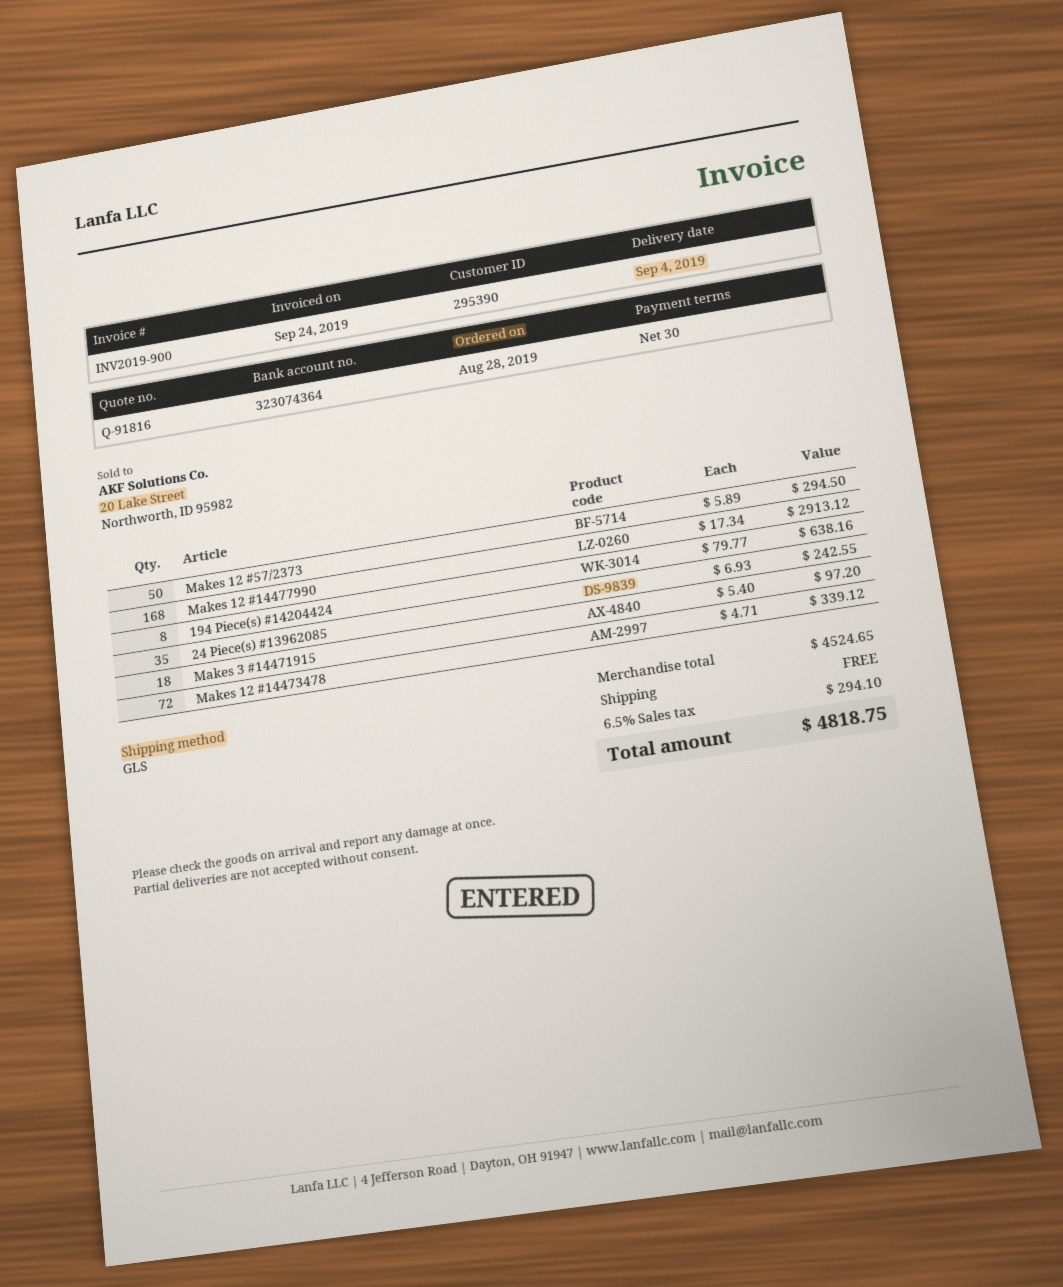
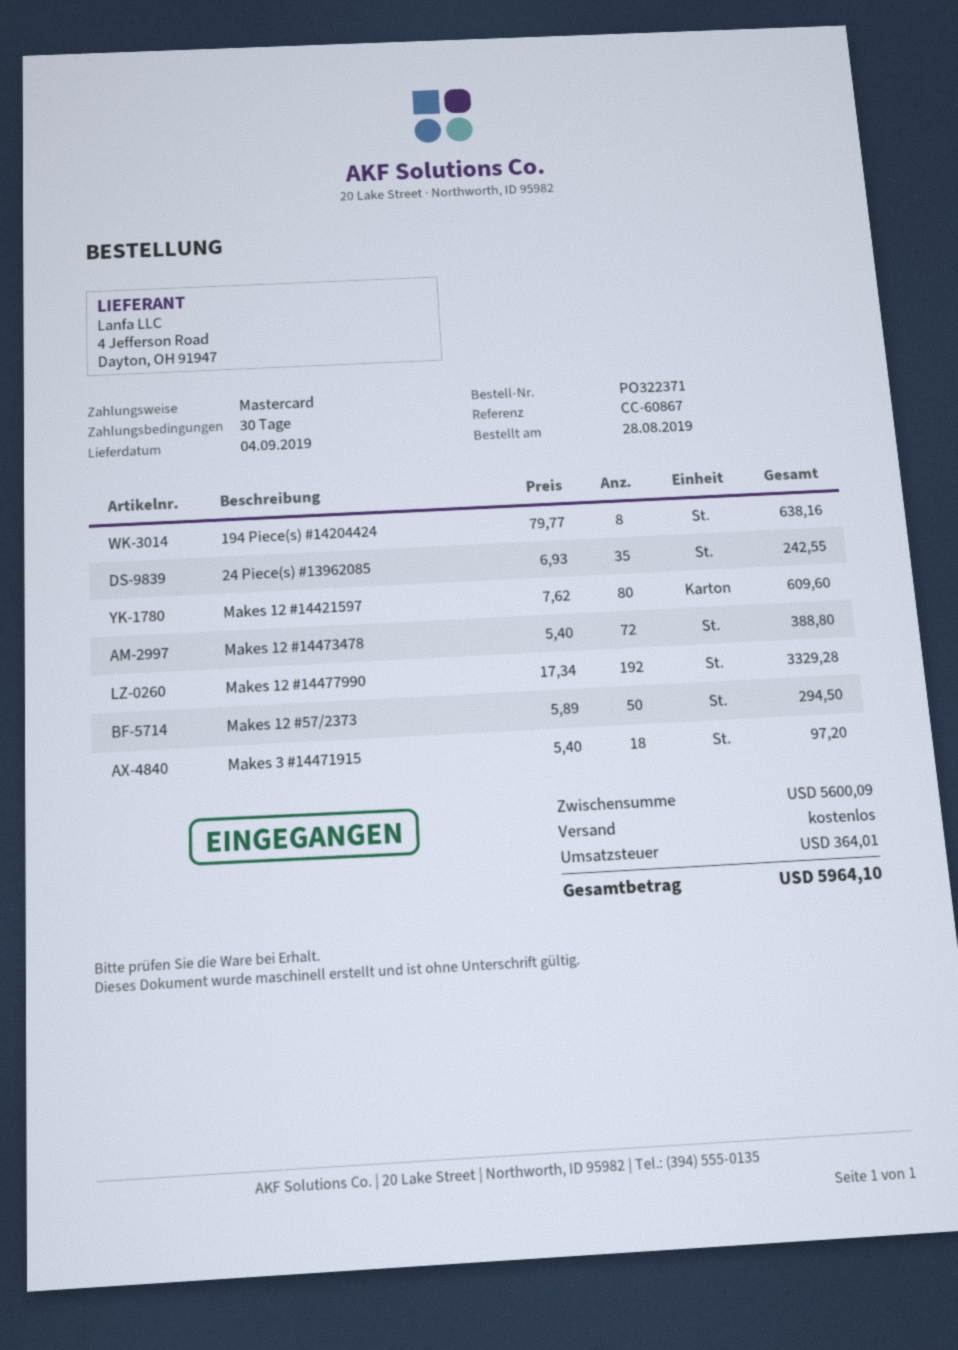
Makes 12 #14477990: 168 x 17.34 = 2913.12 -> 192 x 17.34 = 3329.28
Makes 12 #14473478: 72 x 4.71 = 339.12 -> 72 x 5.40 = 388.80
Makes 12 #14421597: none -> 80 x 7.62 = 609.60
subtotal: 4524.65 -> 5600.09
tax: 294.10 -> 364.01
total: 4818.75 -> 5964.10

